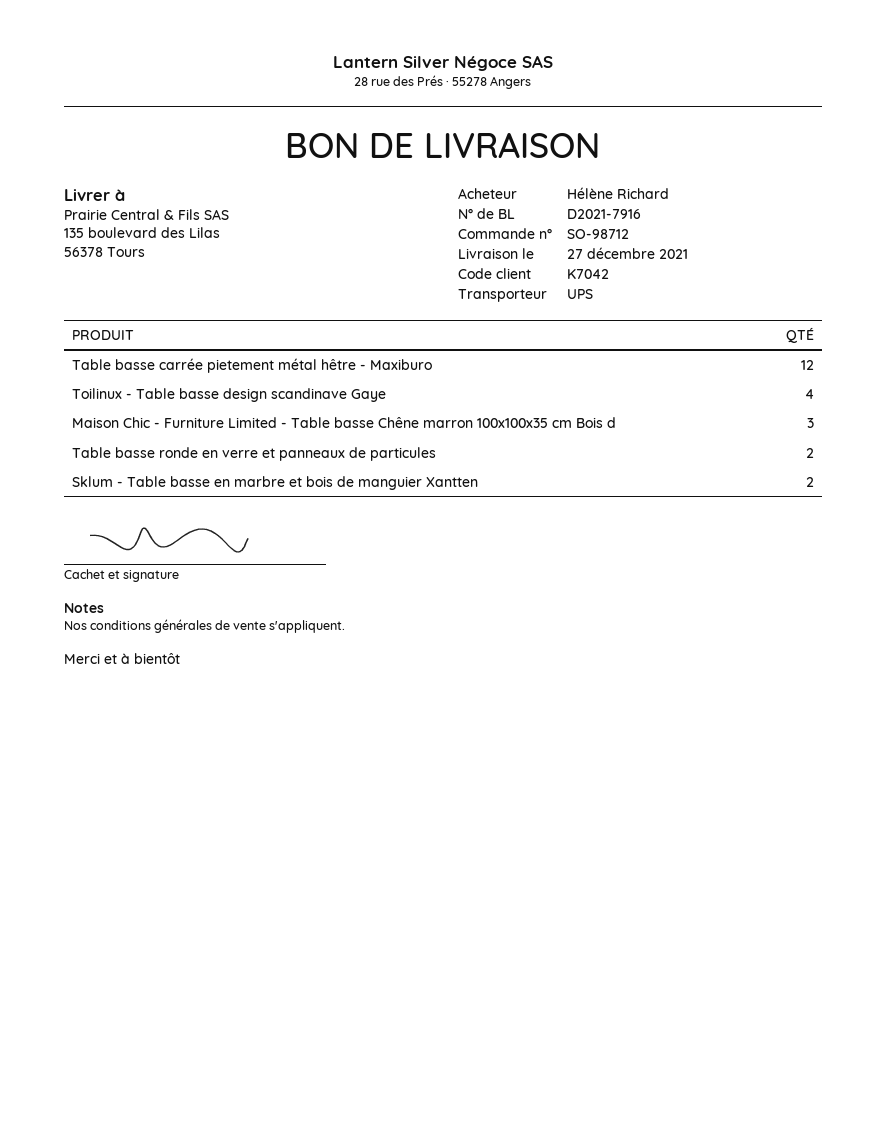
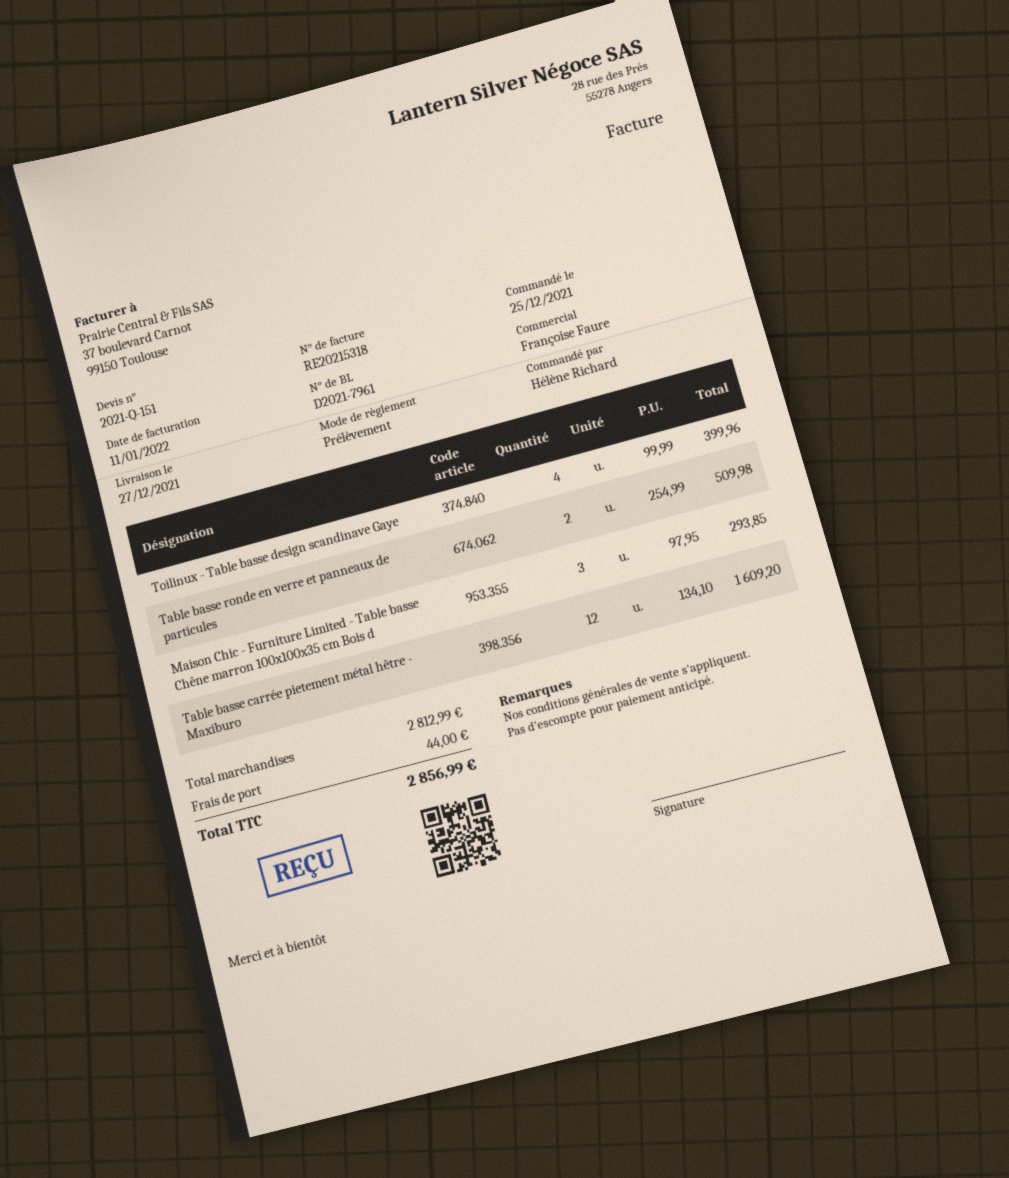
delivery note number: D2021-7916 -> D2021-7961
Sklum - Table basse en marbre et bois de manguier Xantten: 2 -> none

